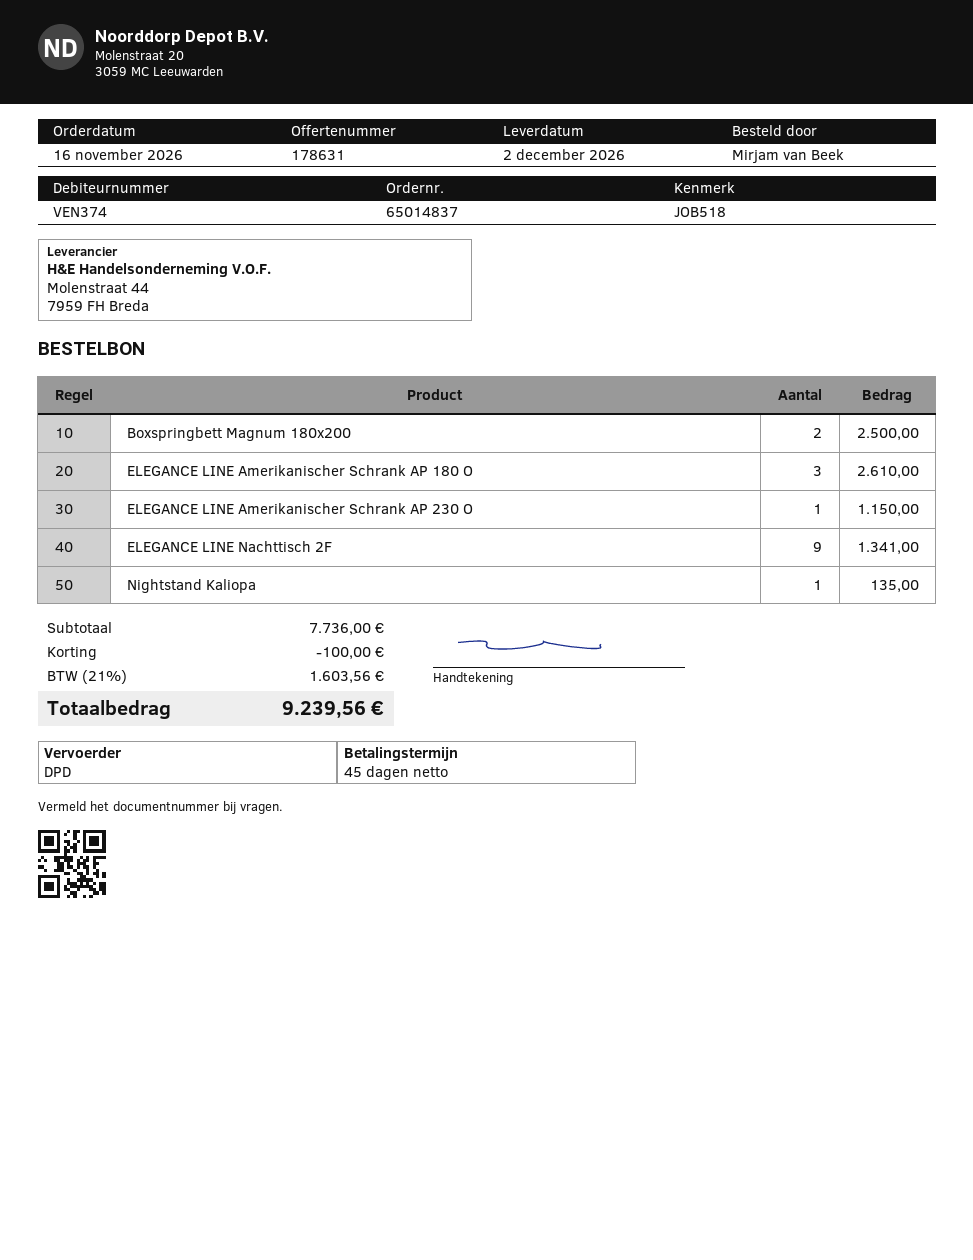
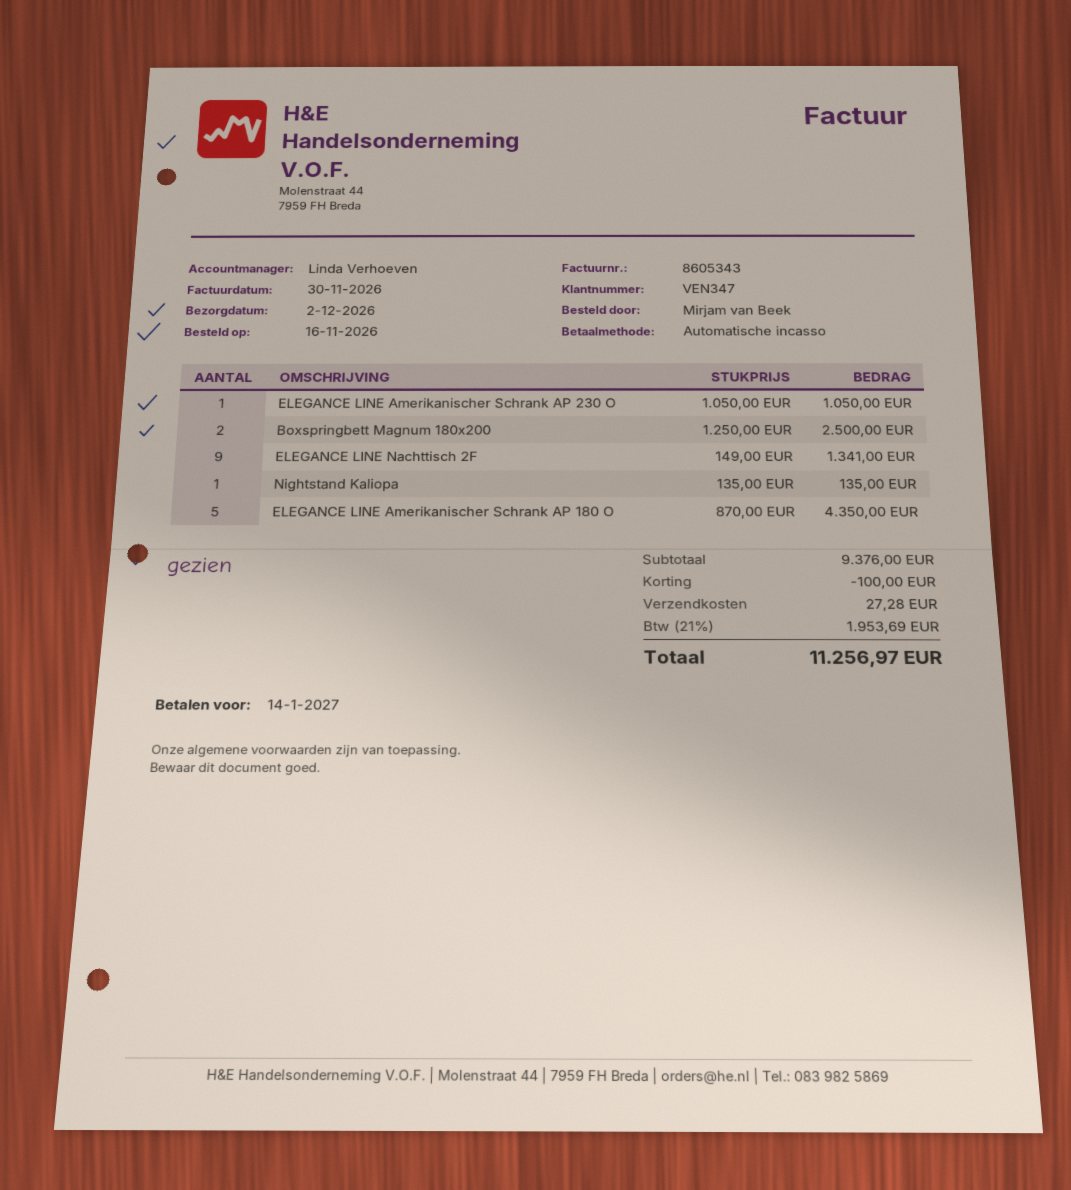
customer number: VEN374 -> VEN347
ELEGANCE LINE Amerikanischer Schrank AP 180 O: 3 for 2610.00 -> 5 for 4350.00
ELEGANCE LINE Amerikanischer Schrank AP 230 O: 1 for 1150.00 -> 1 for 1050.00
subtotal: 7736.00 -> 9376.00
shipping: none -> 27.28
tax: 21% = 1603.56 -> 21% = 1953.69
total: 9239.56 -> 11256.97

